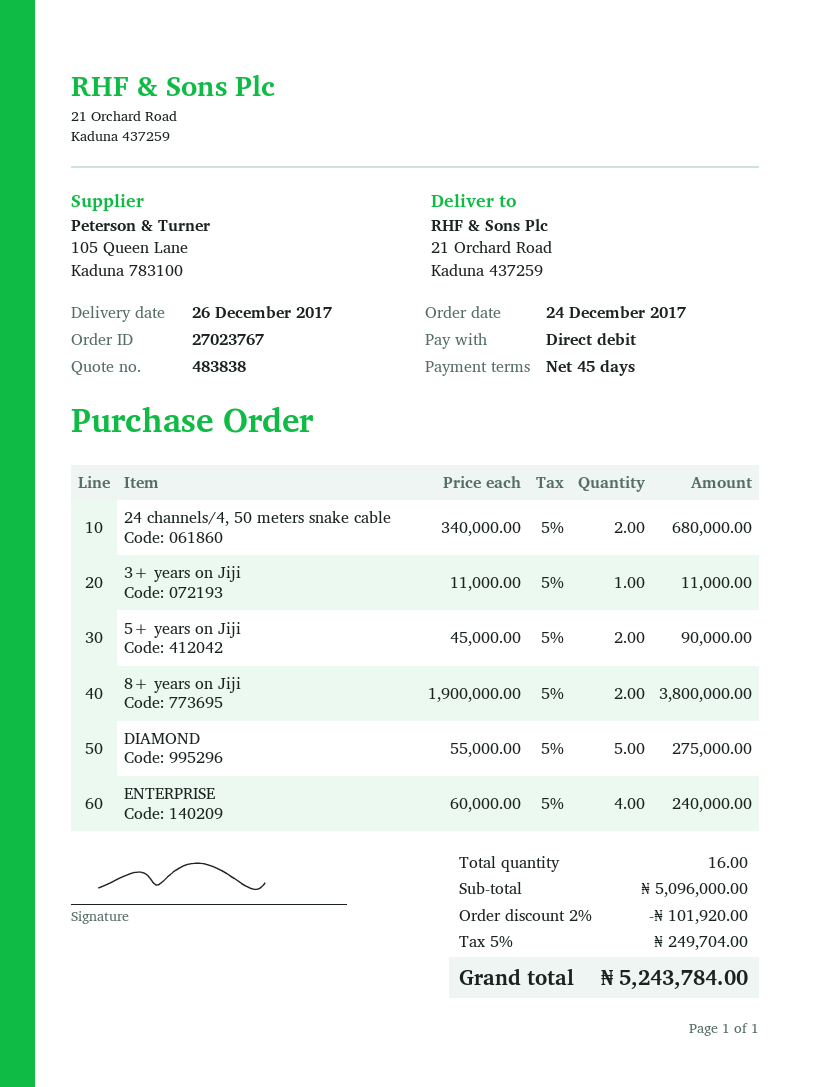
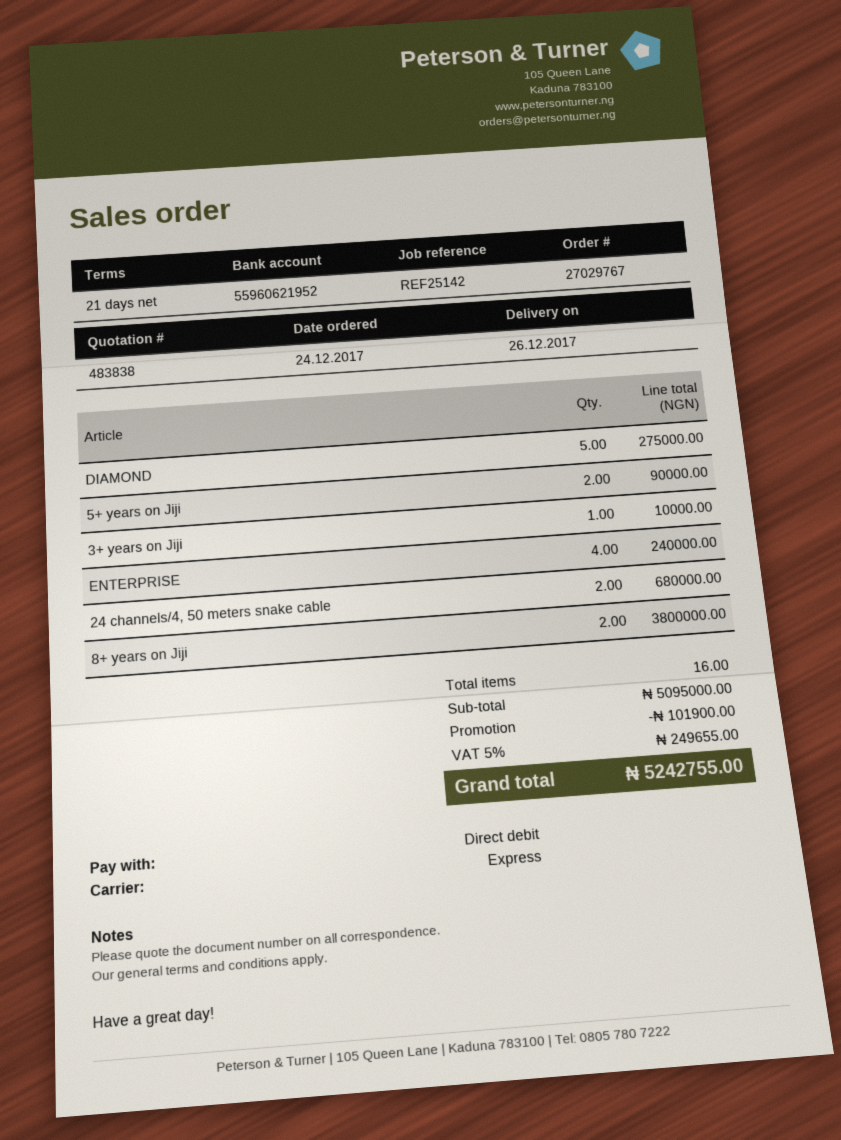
order number: 27023767 -> 27029767
payment terms: 45 days -> 21 days
3+ years on Jiji: 1 for 11000.00 -> 1 for 10000.00
subtotal: 5096000.00 -> 5095000.00
discount: 101920.00 -> 101900.00
tax: 5% = 249704.00 -> 5% = 249655.00
total: 5243784.00 -> 5242755.00

